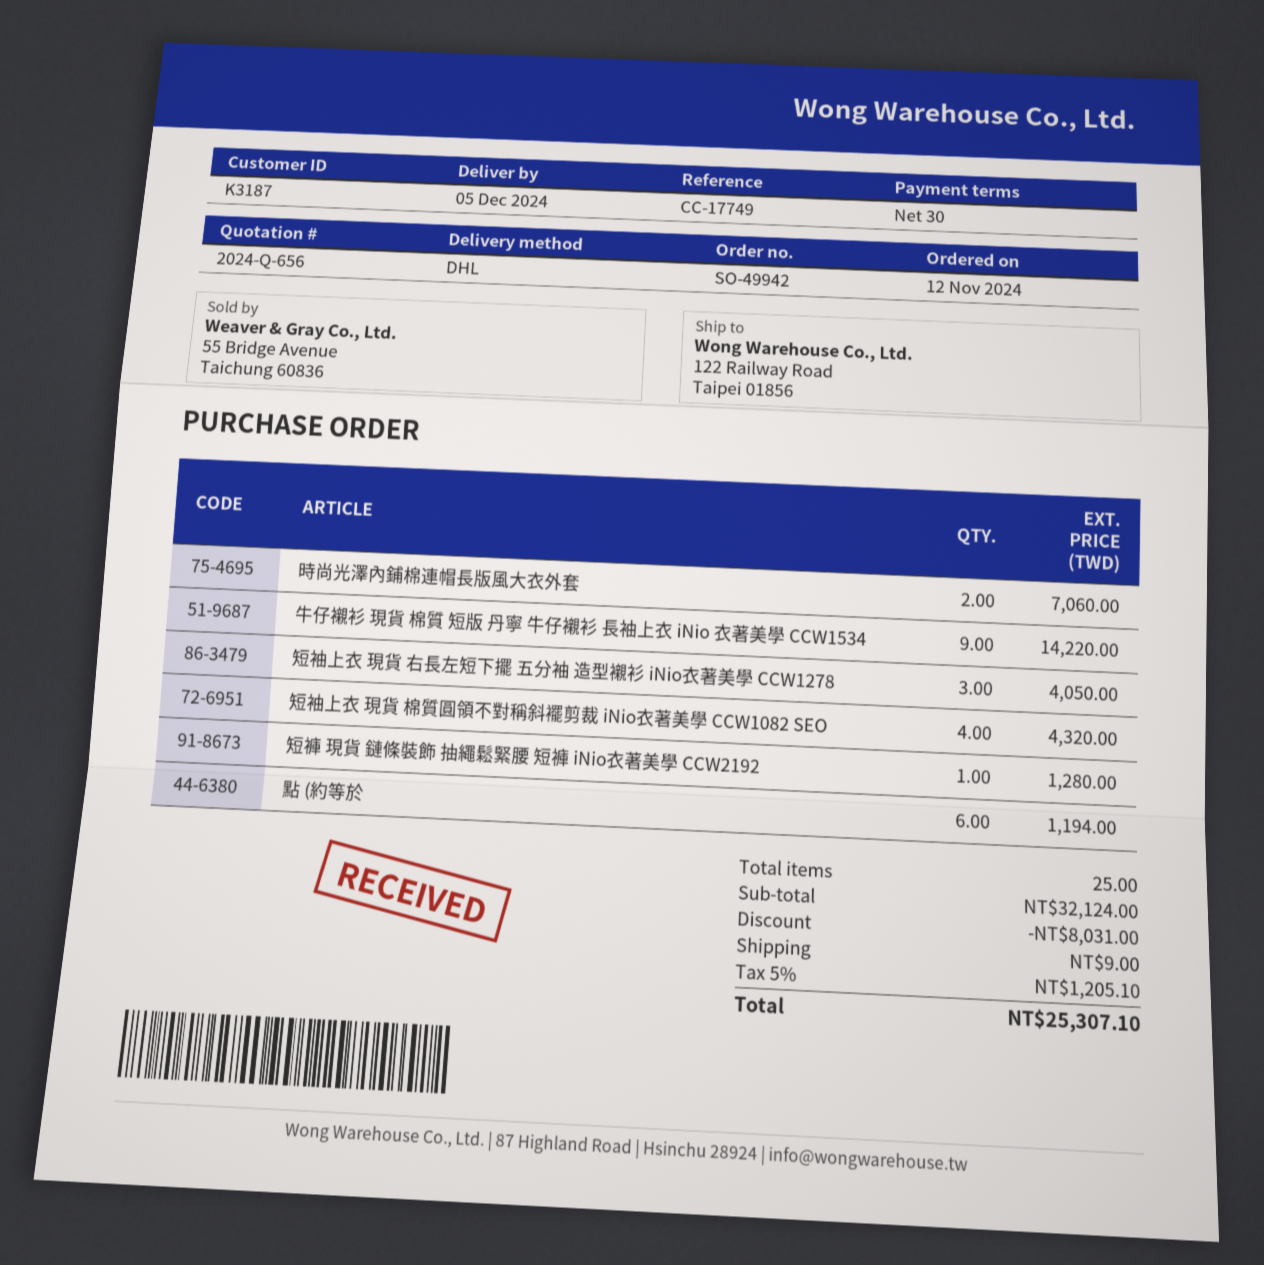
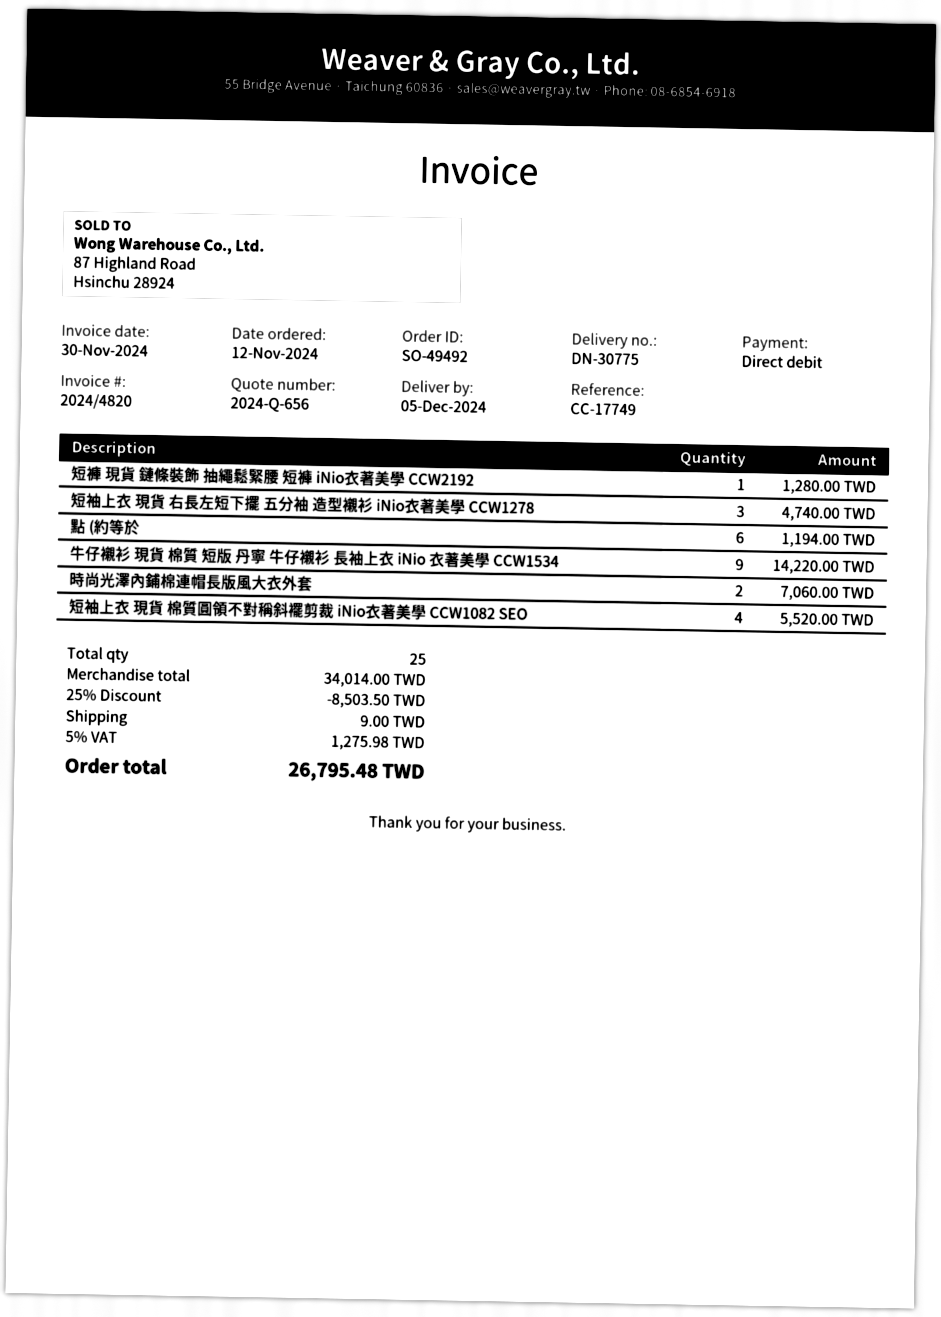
order number: SO-49942 -> SO-49492
短袖上衣 現貨 右長左短下擺 五分袖 造型襯衫 iNio衣著美學 CCW1278: 3 for 4050.00 -> 3 for 4740.00
短袖上衣 現貨 棉質圓領不對稱斜襬剪裁 iNio衣著美學 CCW1082 SEO: 4 for 4320.00 -> 4 for 5520.00
subtotal: 32124.00 -> 34014.00
discount: 8031.00 -> 8503.50
tax: 5% = 1205.10 -> 5% = 1275.98
total: 25307.10 -> 26795.48

